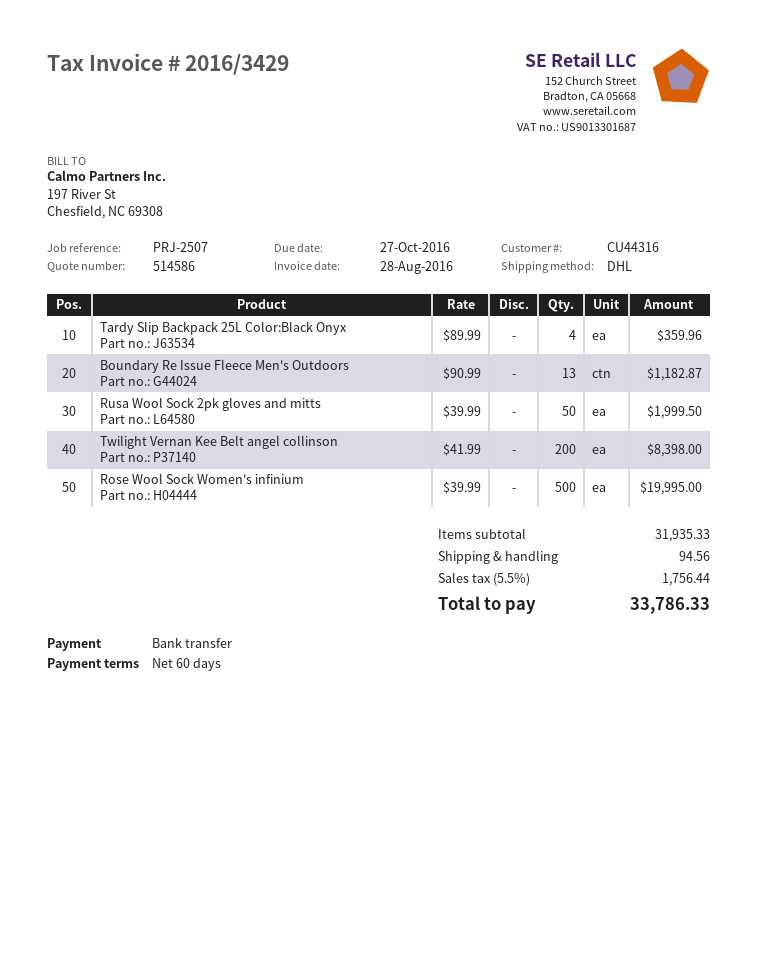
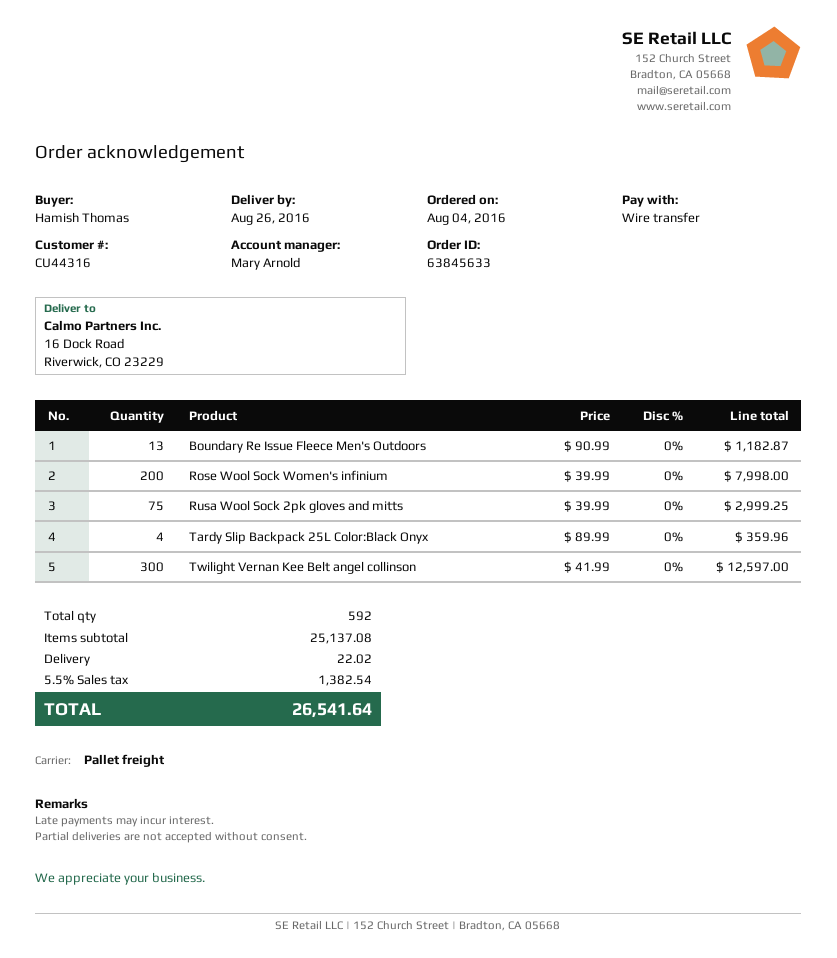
shipping method: DHL -> pallet freight
Rusa Wool Sock 2pk gloves and mitts: 50 x 39.99 = 1999.50 -> 75 x 39.99 = 2999.25
Twilight Vernan Kee Belt angel collinson: 200 x 41.99 = 8398.00 -> 300 x 41.99 = 12597.00
Rose Wool Sock Women's infinium: 500 x 39.99 = 19995.00 -> 200 x 39.99 = 7998.00
subtotal: 31935.33 -> 25137.08
shipping: 94.56 -> 22.02
tax: 5.5% = 1756.44 -> 5.5% = 1382.54
total: 33786.33 -> 26541.64

